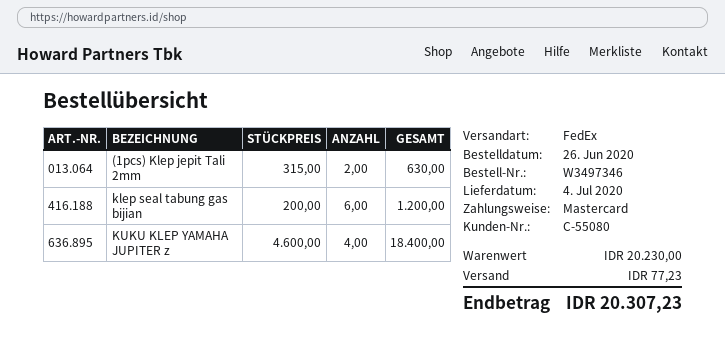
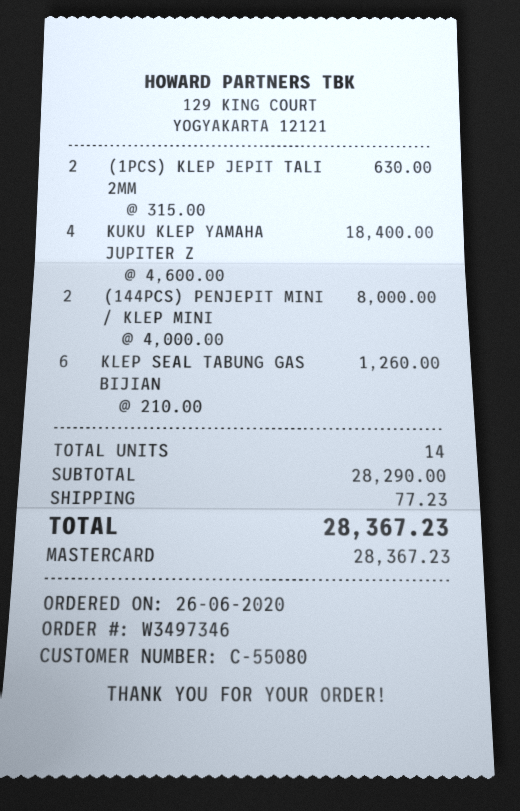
klep seal tabung gas bijian: 6 x 200.00 = 1200.00 -> 6 x 210.00 = 1260.00
(144PCS) PENJEPIT MINI / KLEP MINI: none -> 2 x 4000.00 = 8000.00
subtotal: 20230.00 -> 28290.00
total: 20307.23 -> 28367.23

